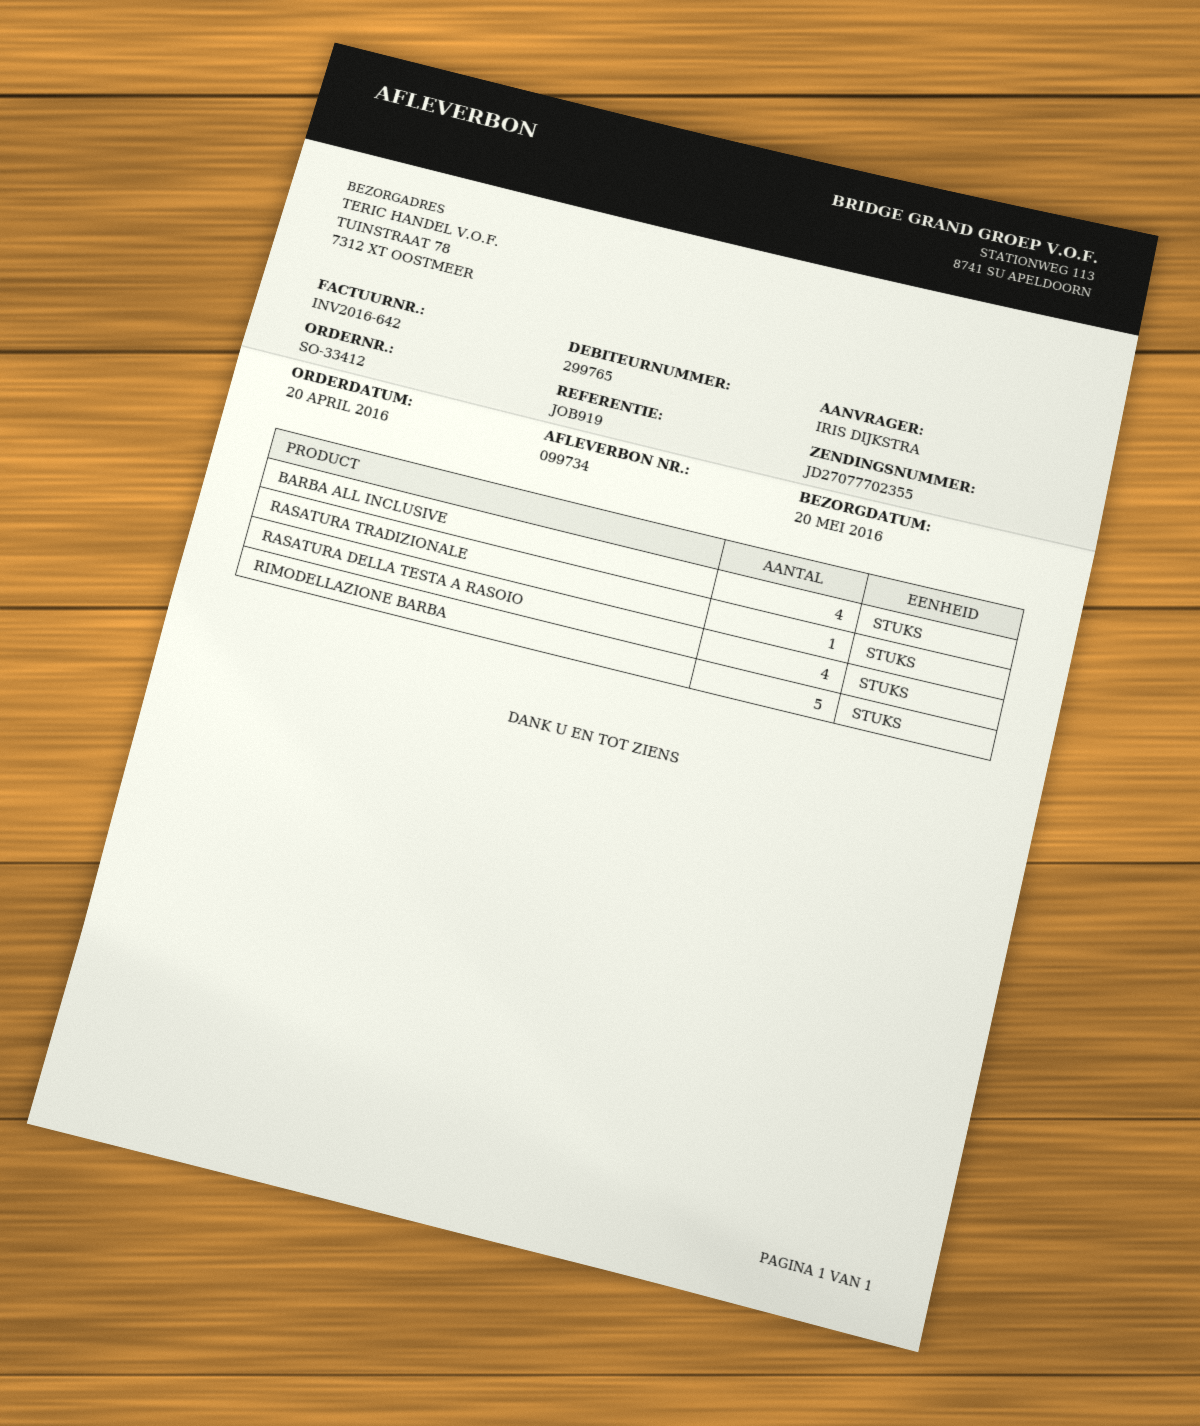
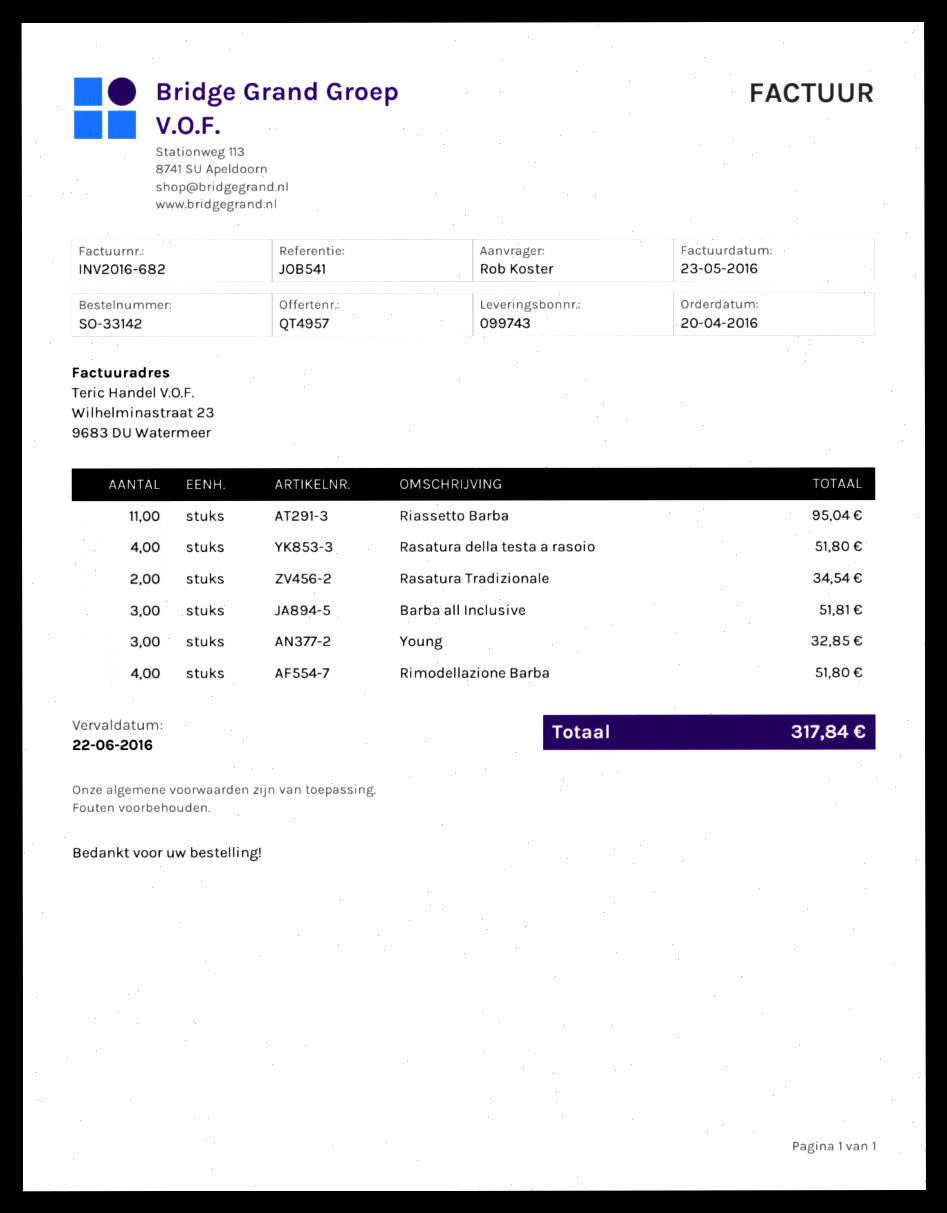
order number: SO-33412 -> SO-33142
delivery note number: 099734 -> 099743
invoice number: INV2016-642 -> INV2016-682
reference: JOB919 -> JOB541
ordered by: IRIS DIJKSTRA -> Rob Koster
BARBA ALL INCLUSIVE: 4 -> 3
RASATURA TRADIZIONALE: 1 -> 2
RIMODELLAZIONE BARBA: 5 -> 4
Riassetto Barba: none -> 11
Young: none -> 3

